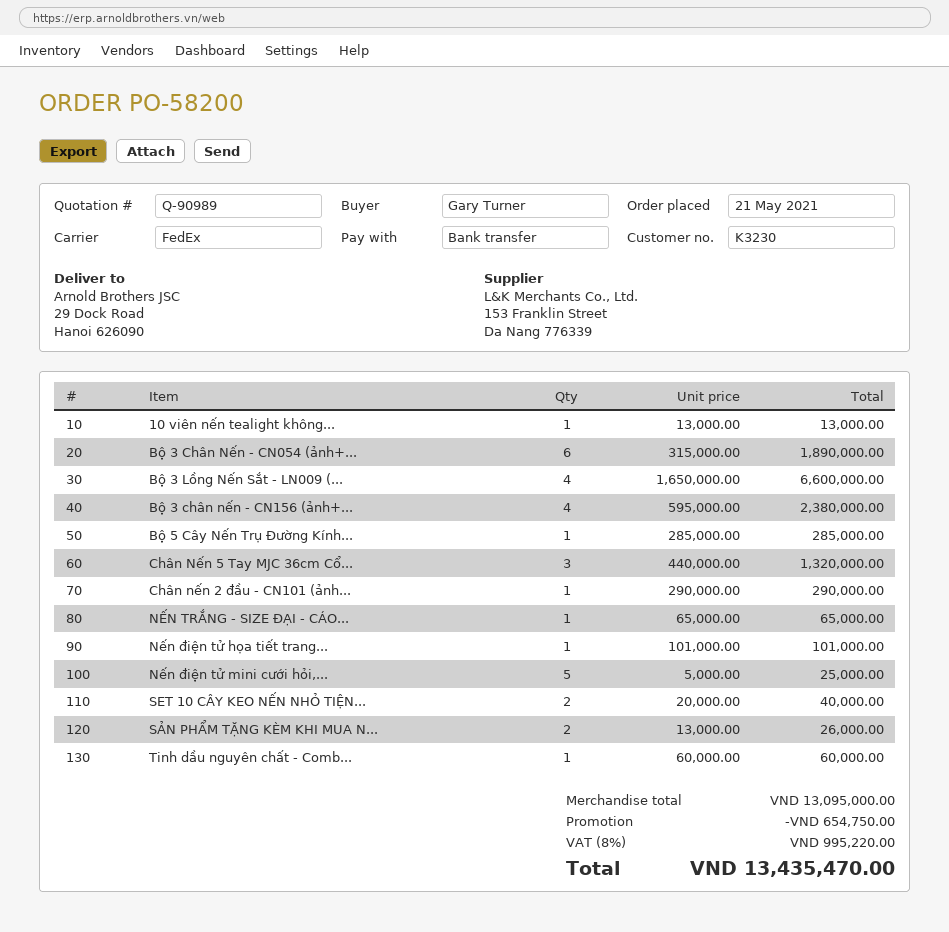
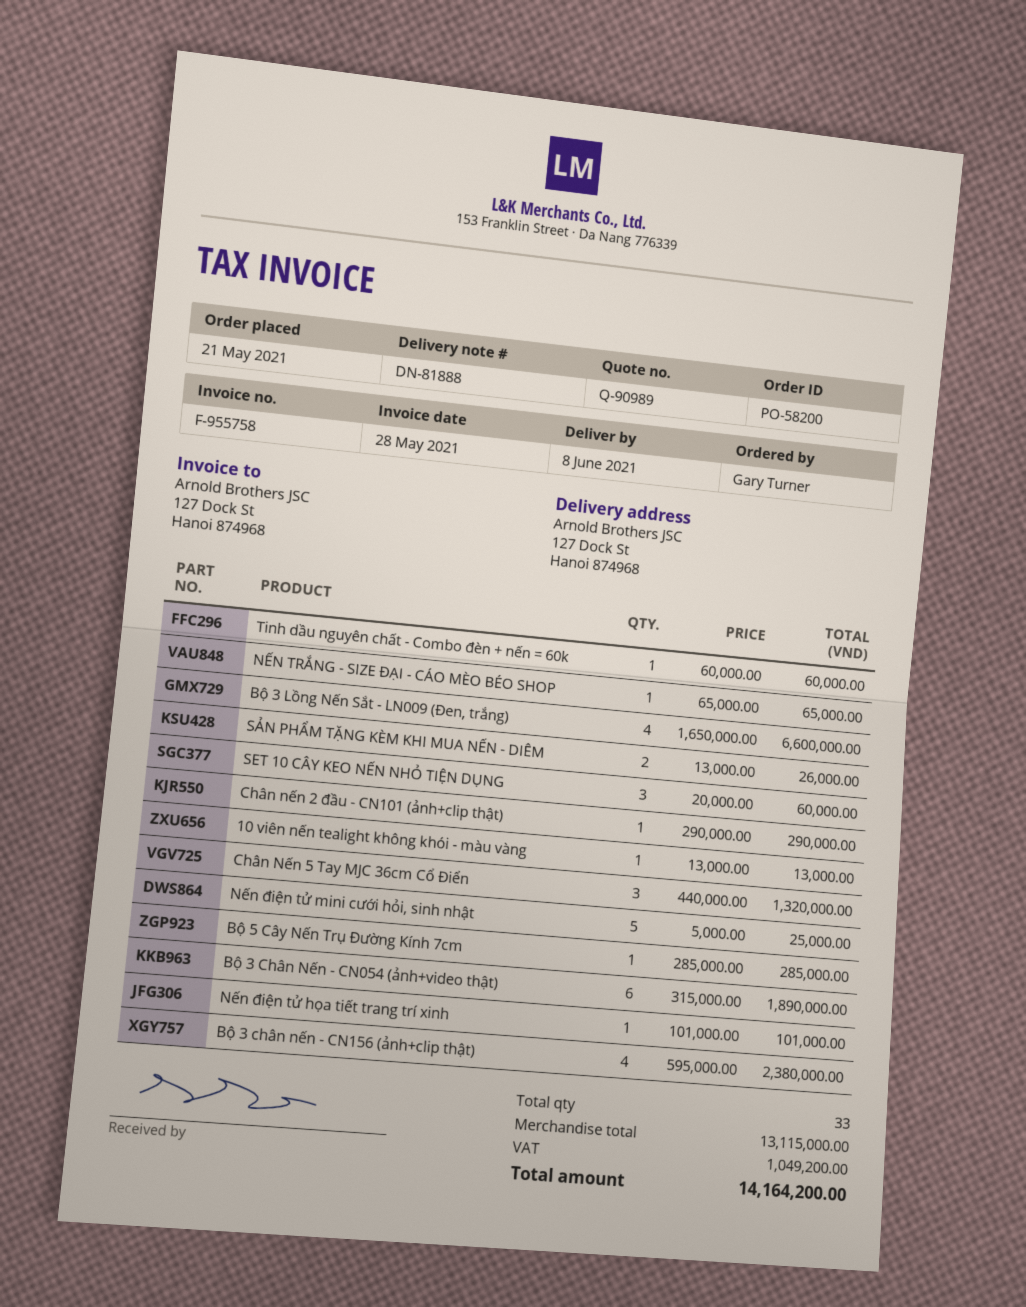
ship to: 29 Dock Road, Hanoi 626090 -> 127 Dock St, Hanoi 874968
SET 10 CÂY KEO NẾN NHỎ TIỆN...: 2 x 20000.00 = 40000.00 -> 3 x 20000.00 = 60000.00
subtotal: 13095000.00 -> 13115000.00
discount: 654750.00 -> none
tax: 995220.00 -> 1049200.00
total: 13435470.00 -> 14164200.00

